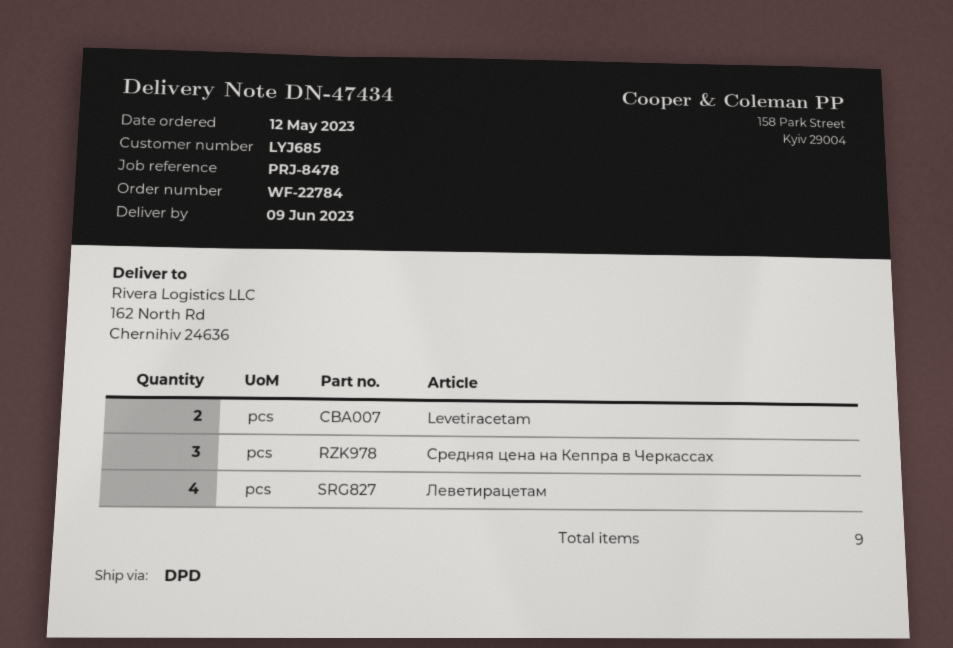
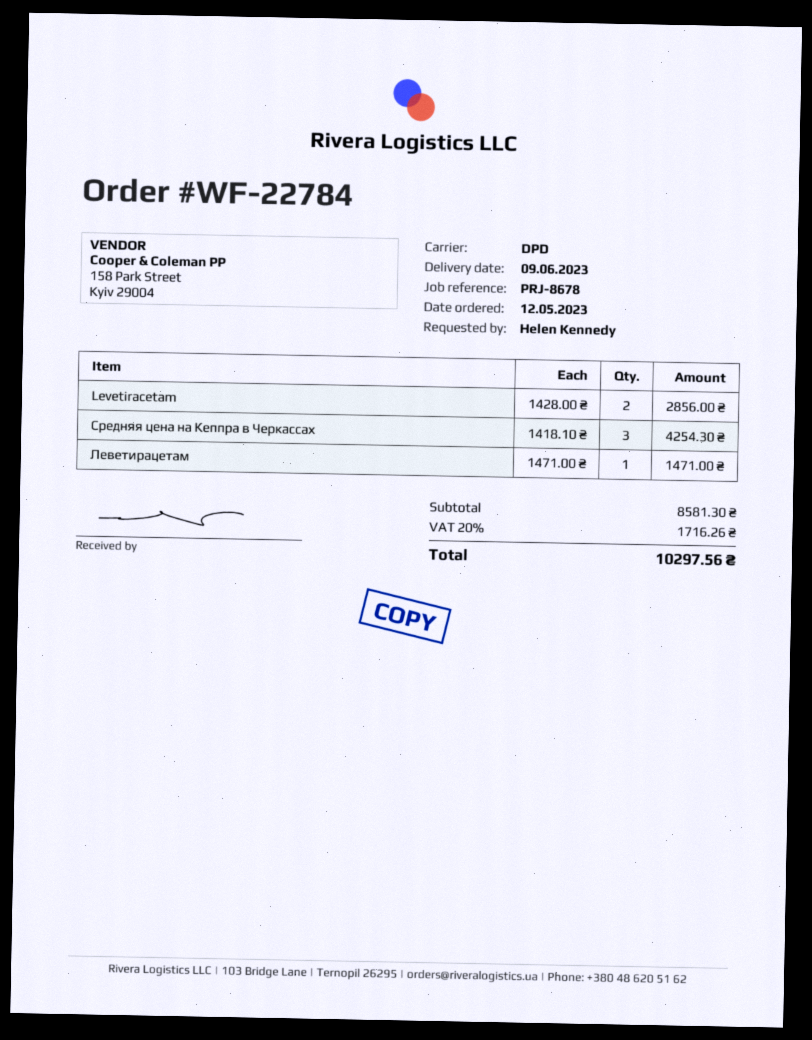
reference: PRJ-8478 -> PRJ-8678
Леветирацетам: 4 -> 1

